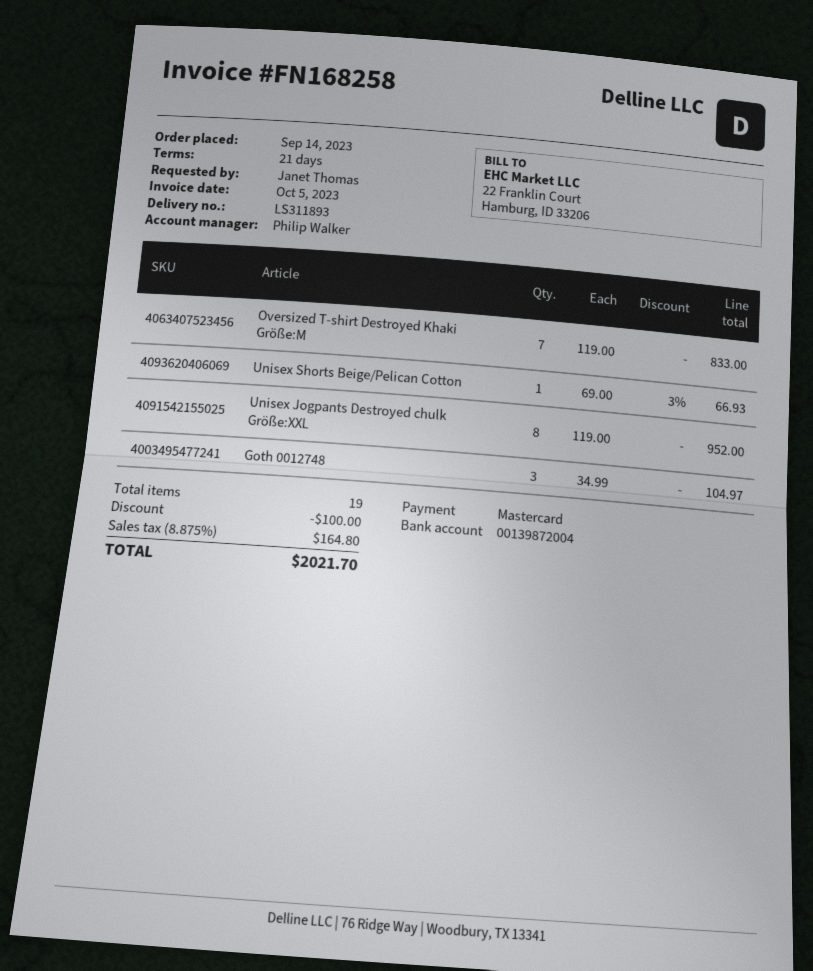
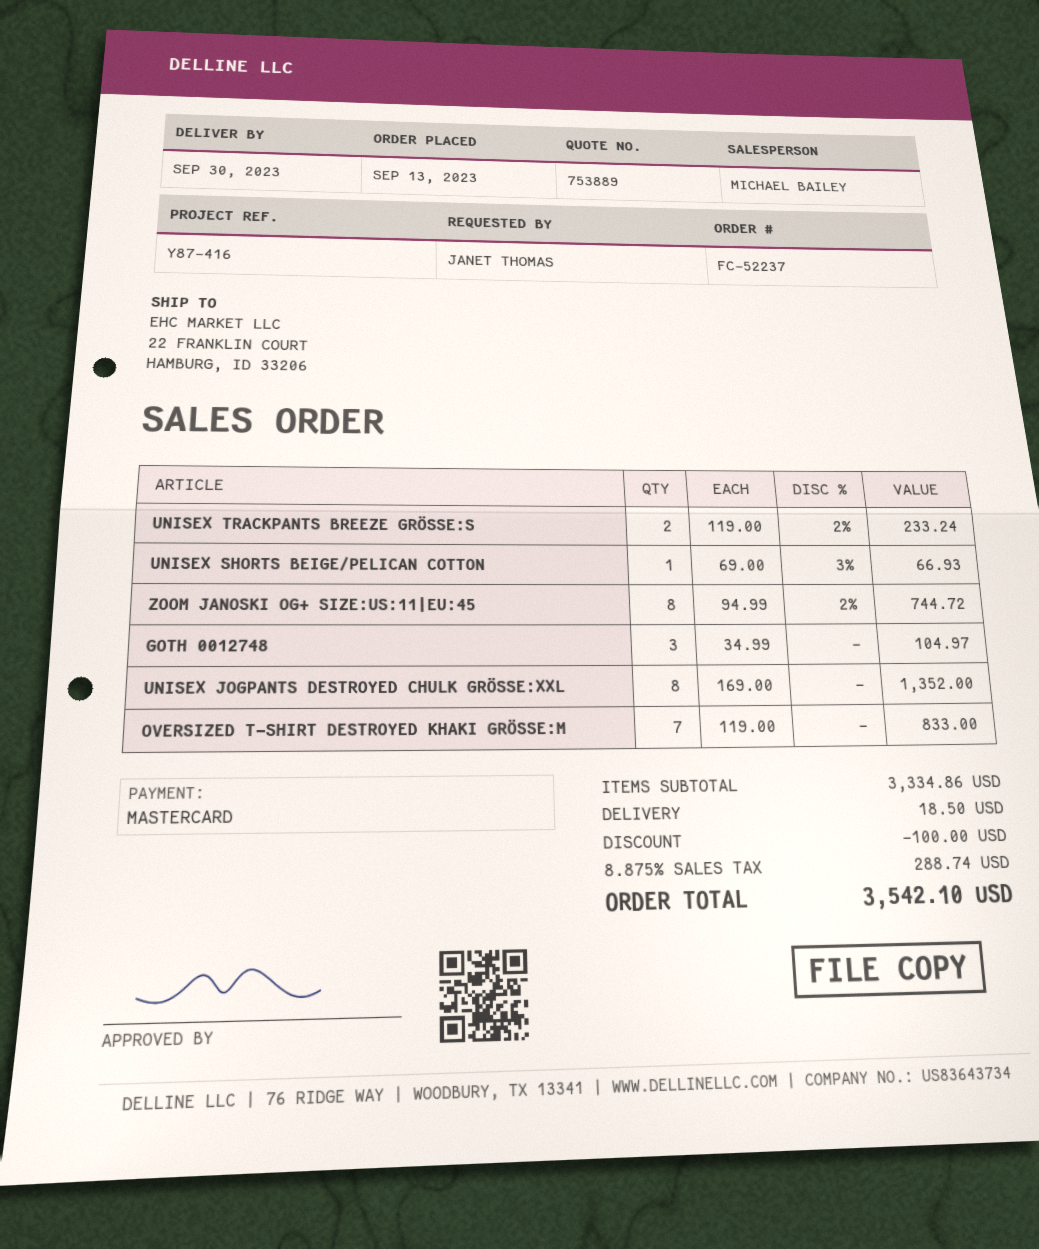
order date: 2023-09-14 -> 2023-09-13
sales rep: Philip Walker -> MICHAEL BAILEY
Unisex Jogpants Destroyed chulk Größe:XXL: 8 x 119.00 = 952.00 -> 8 x 169.00 = 1352.00
UNISEX TRACKPANTS BREEZE GRÖSSE:S: none -> 2 x 119.00 - 2% = 233.24
ZOOM JANOSKI OG+ SIZE:US:11|EU:45: none -> 8 x 94.99 - 2% = 744.72
shipping: none -> 18.50
tax: 8.875% = 164.80 -> 8.875% = 288.74
total: 2021.70 -> 3542.10

